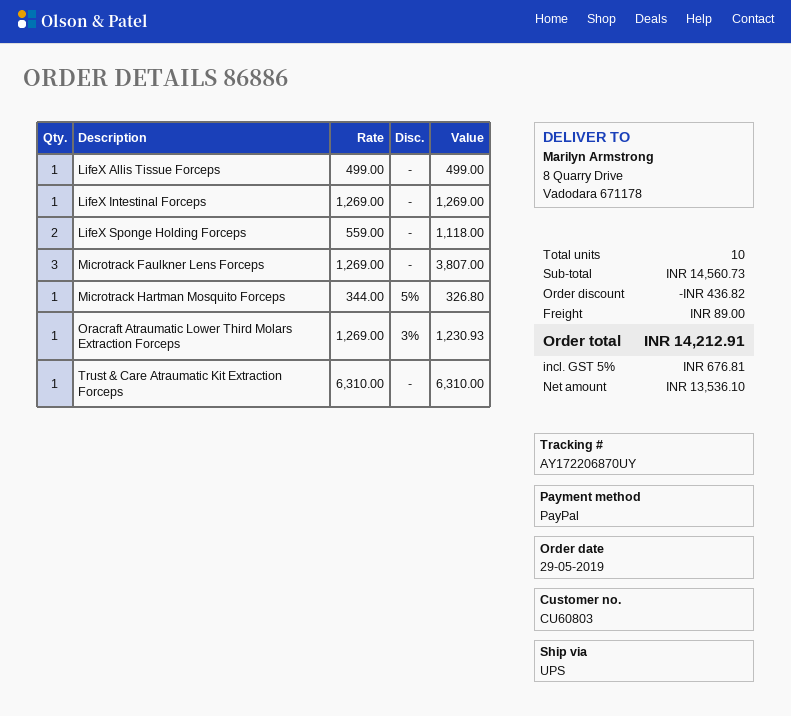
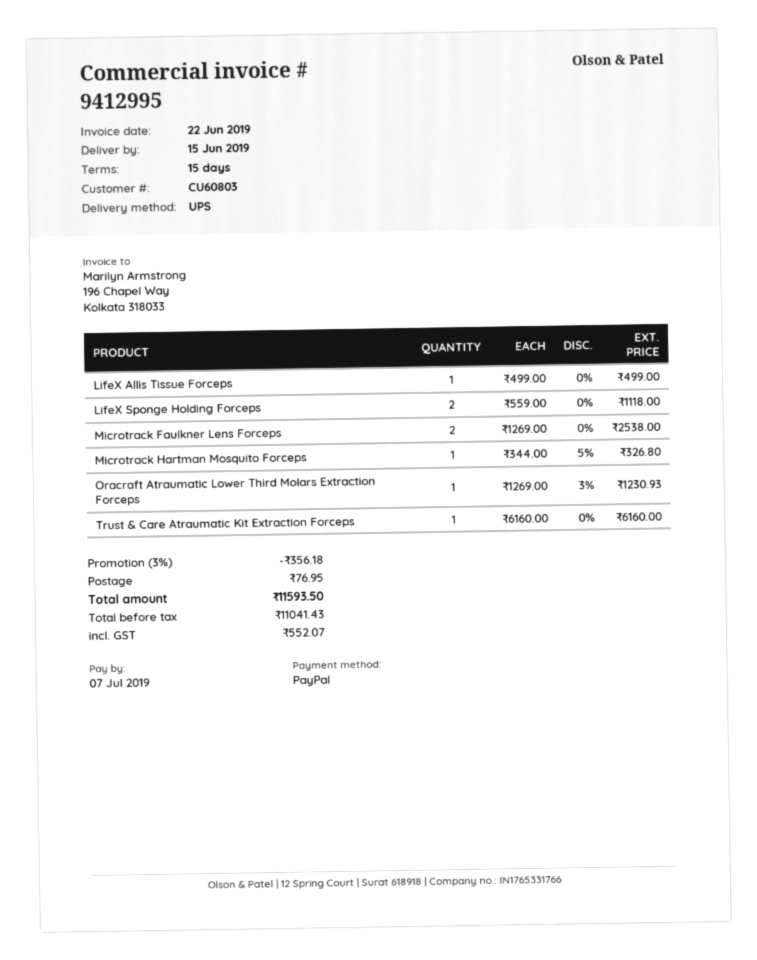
LifeX Intestinal Forceps: 1 x 1269.00 = 1269.00 -> none
Microtrack Faulkner Lens Forceps: 3 x 1269.00 = 3807.00 -> 2 x 1269.00 = 2538.00
Trust & Care Atraumatic Kit Extraction Forceps: 1 x 6310.00 = 6310.00 -> 1 x 6160.00 = 6160.00
discount: 436.82 -> 356.18
shipping: 89.00 -> 76.95
net: 13536.10 -> 11041.43
tax: 676.81 -> 552.07
total: 14212.91 -> 11593.50

